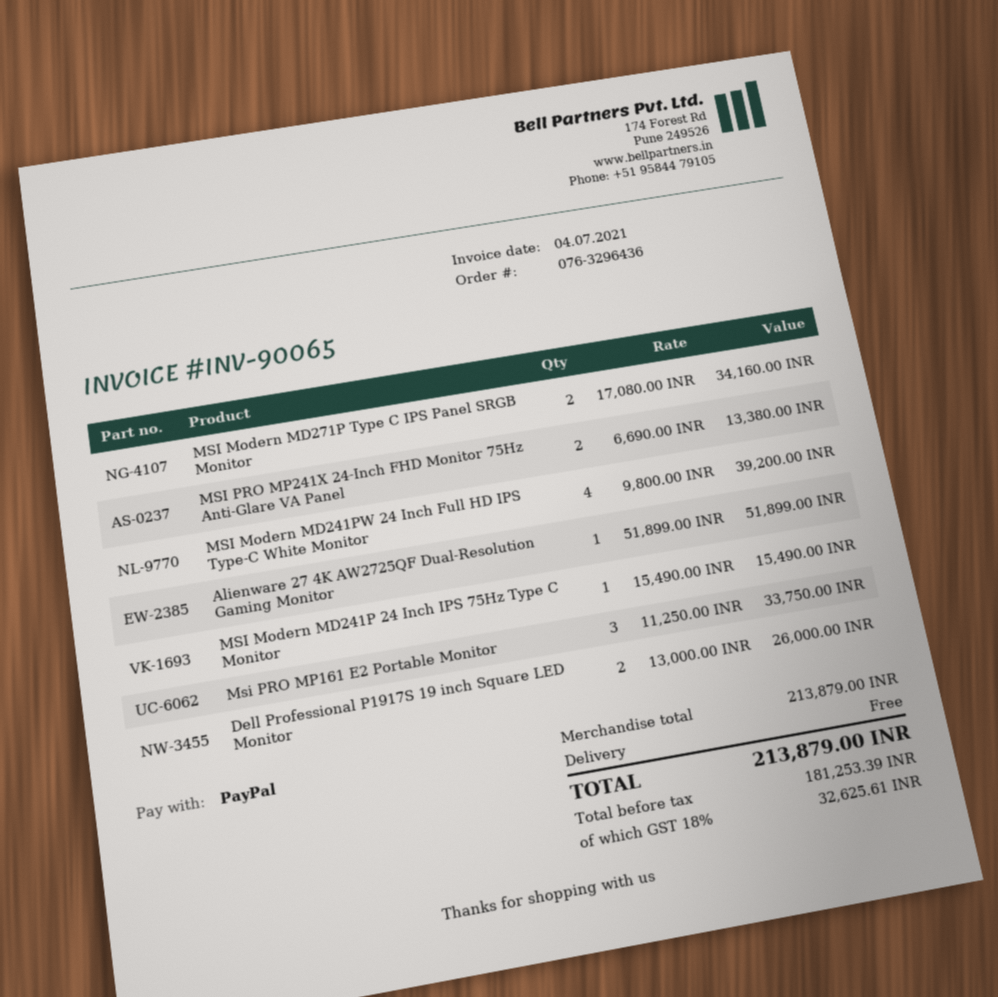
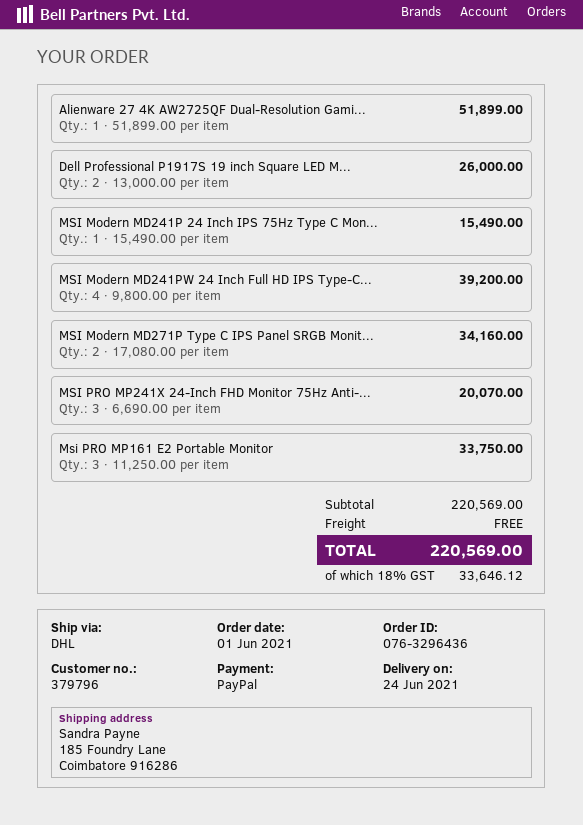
MSI PRO MP241X 24-Inch FHD Monitor 75Hz Anti-Glare VA Panel: 2 x 6690.00 = 13380.00 -> 3 x 6690.00 = 20070.00
subtotal: 213879.00 -> 220569.00
tax: 18% = 32625.61 -> 18% = 33646.12
total: 213879.00 -> 220569.00

